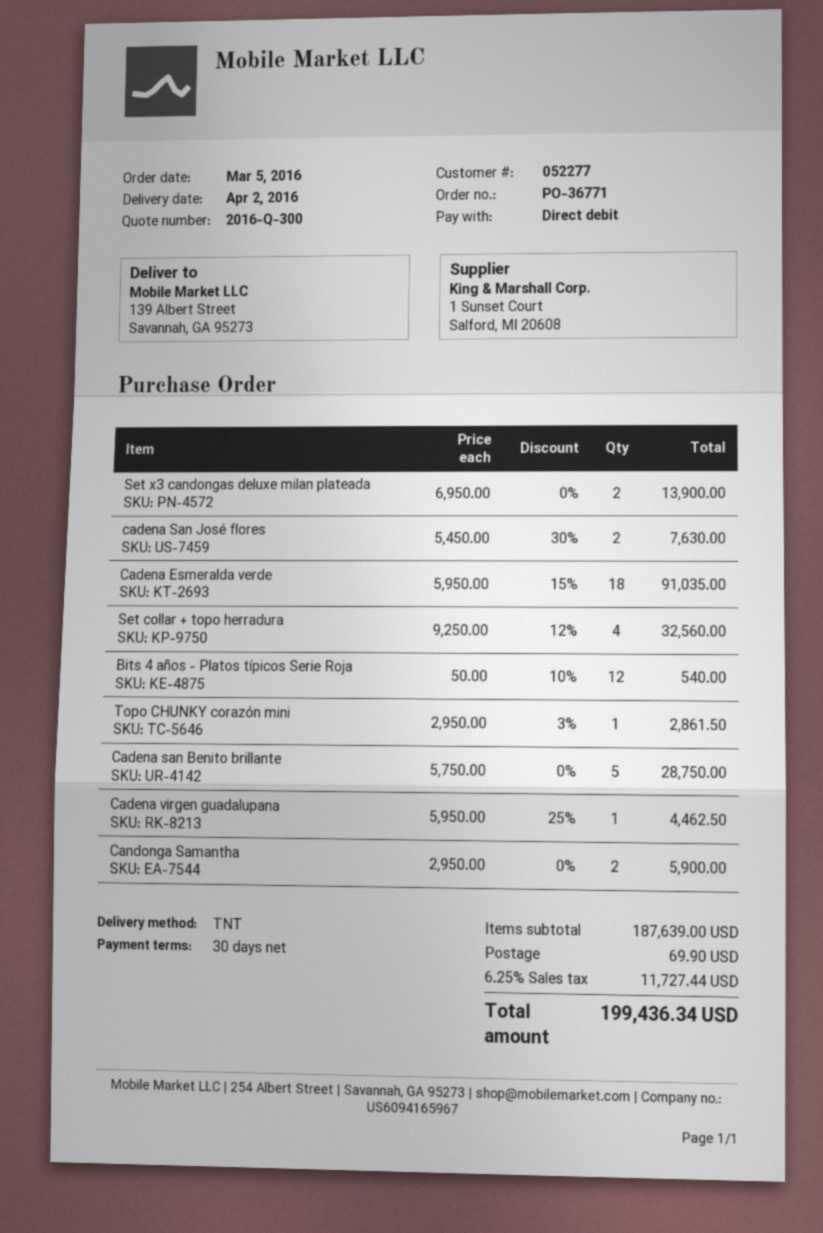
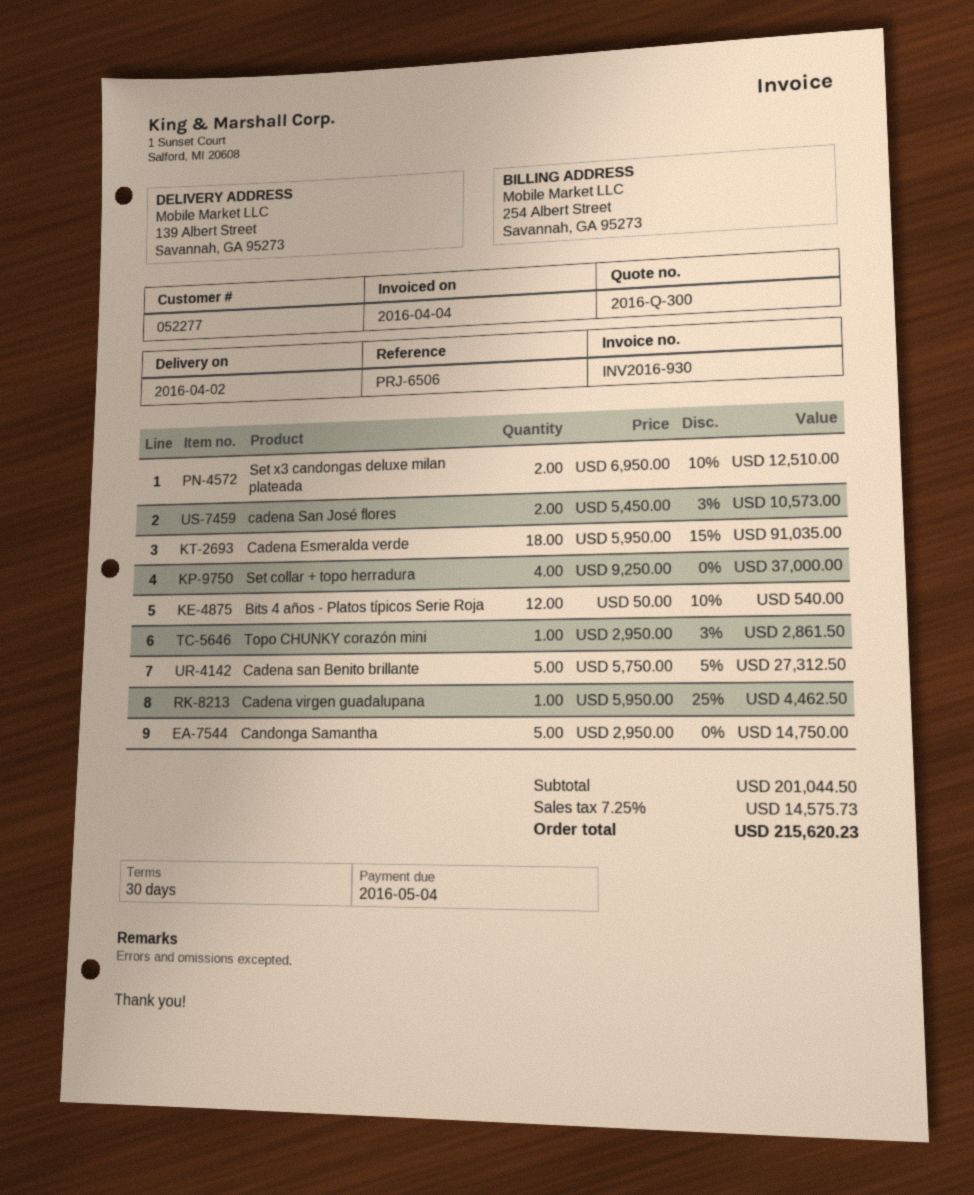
Set x3 candongas deluxe milan plateada: 2 x 6950.00 = 13900.00 -> 2 x 6950.00 - 10% = 12510.00
cadena San José flores: 2 x 5450.00 - 30% = 7630.00 -> 2 x 5450.00 - 3% = 10573.00
Set collar + topo herradura: 4 x 9250.00 - 12% = 32560.00 -> 4 x 9250.00 = 37000.00
Cadena san Benito brillante: 5 x 5750.00 = 28750.00 -> 5 x 5750.00 - 5% = 27312.50
Candonga Samantha: 2 x 2950.00 = 5900.00 -> 5 x 2950.00 = 14750.00
subtotal: 187639.00 -> 201044.50
shipping: 69.90 -> none
tax: 6.25% = 11727.44 -> 7.25% = 14575.73
total: 199436.34 -> 215620.23

